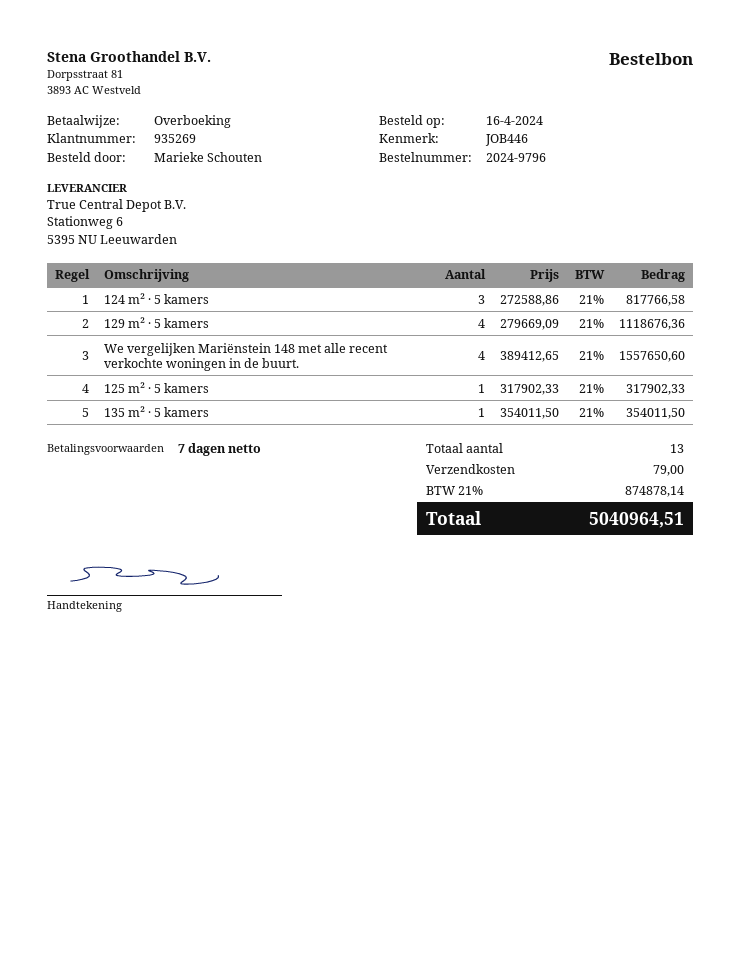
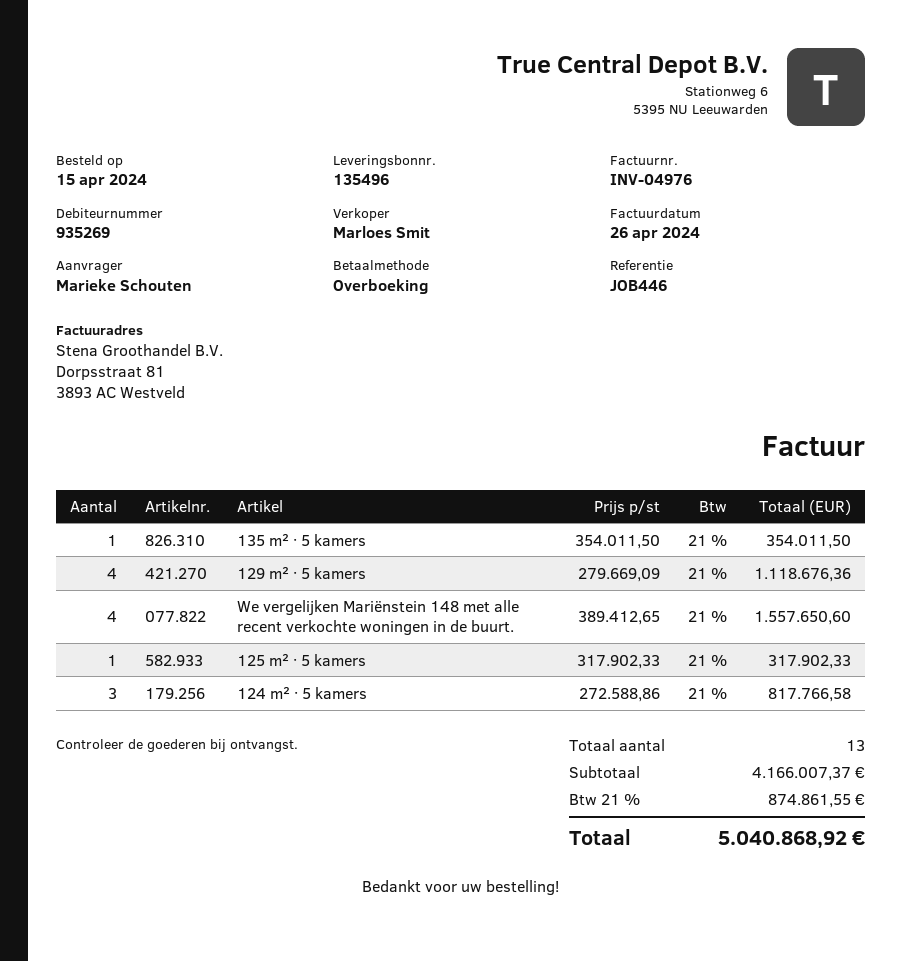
order date: 2024-04-16 -> 2024-04-15
shipping: 79.00 -> none
tax: 21% = 874878.14 -> 21% = 874861.55
total: 5040964.51 -> 5040868.92

